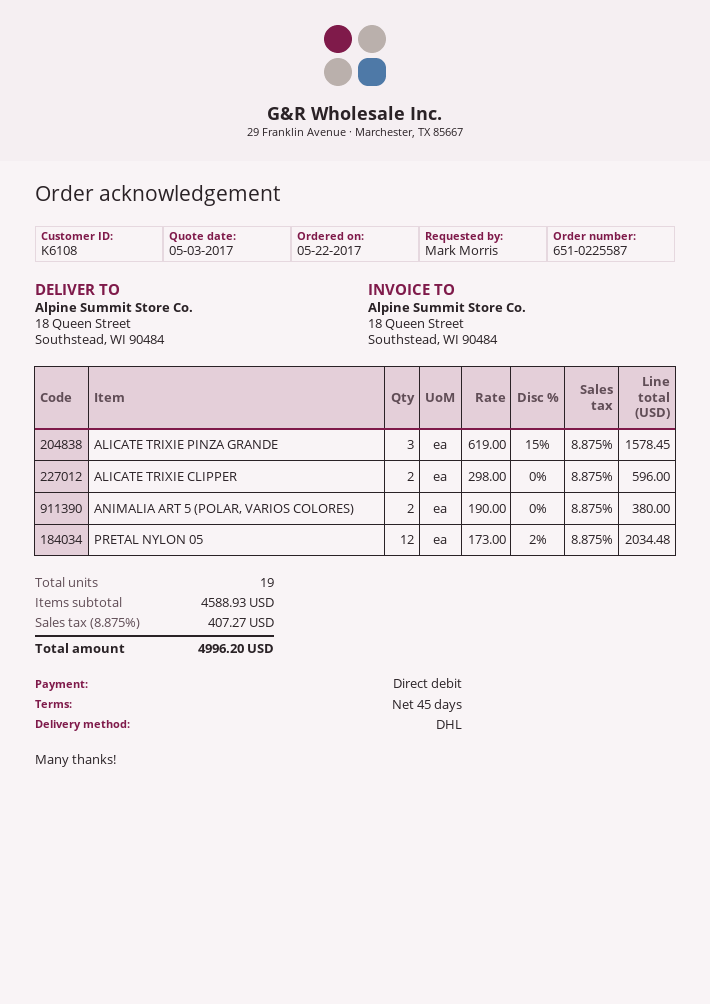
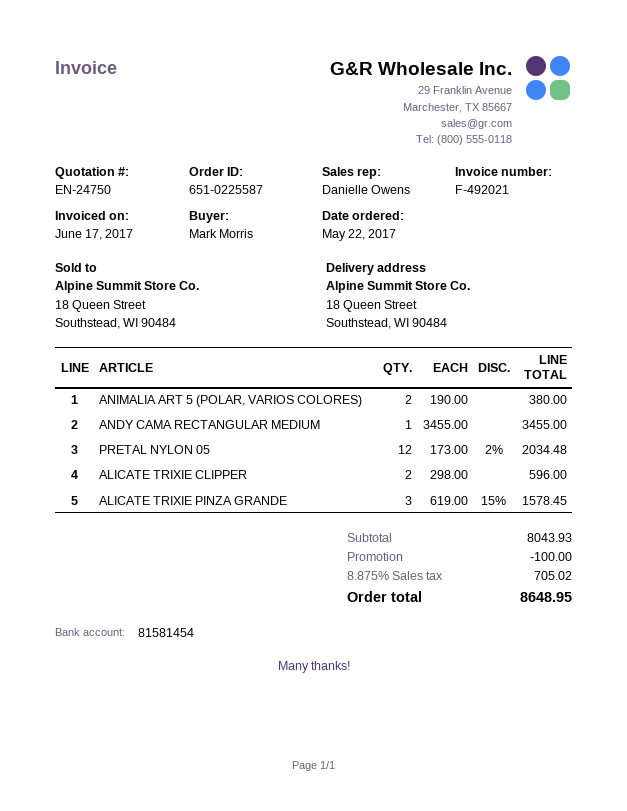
ANDY CAMA RECTANGULAR MEDIUM: none -> 1 x 3455.00 = 3455.00
subtotal: 4588.93 -> 8043.93
discount: none -> 100.00
tax: 8.875% = 407.27 -> 8.875% = 705.02
total: 4996.20 -> 8648.95

